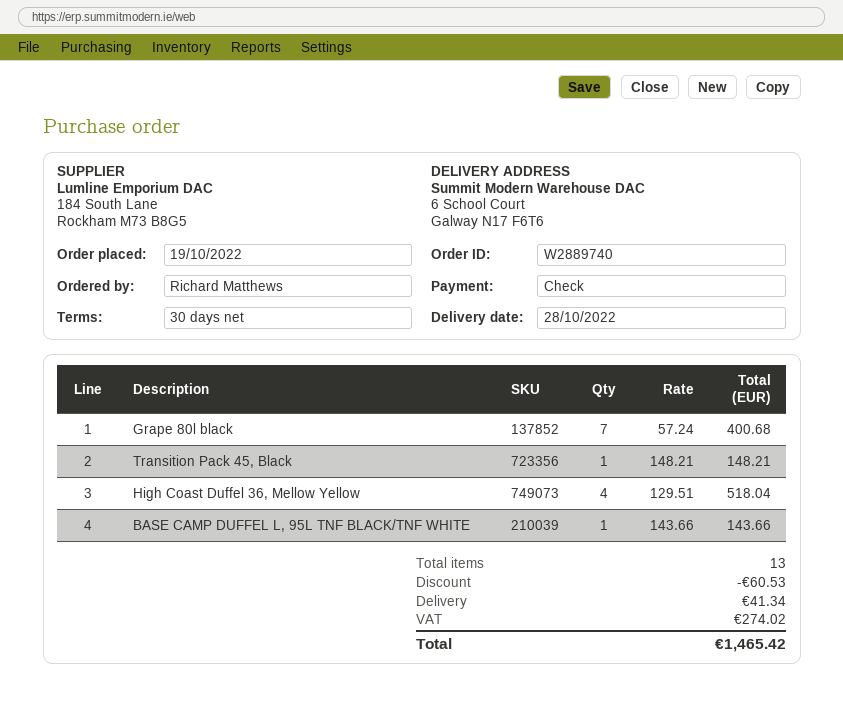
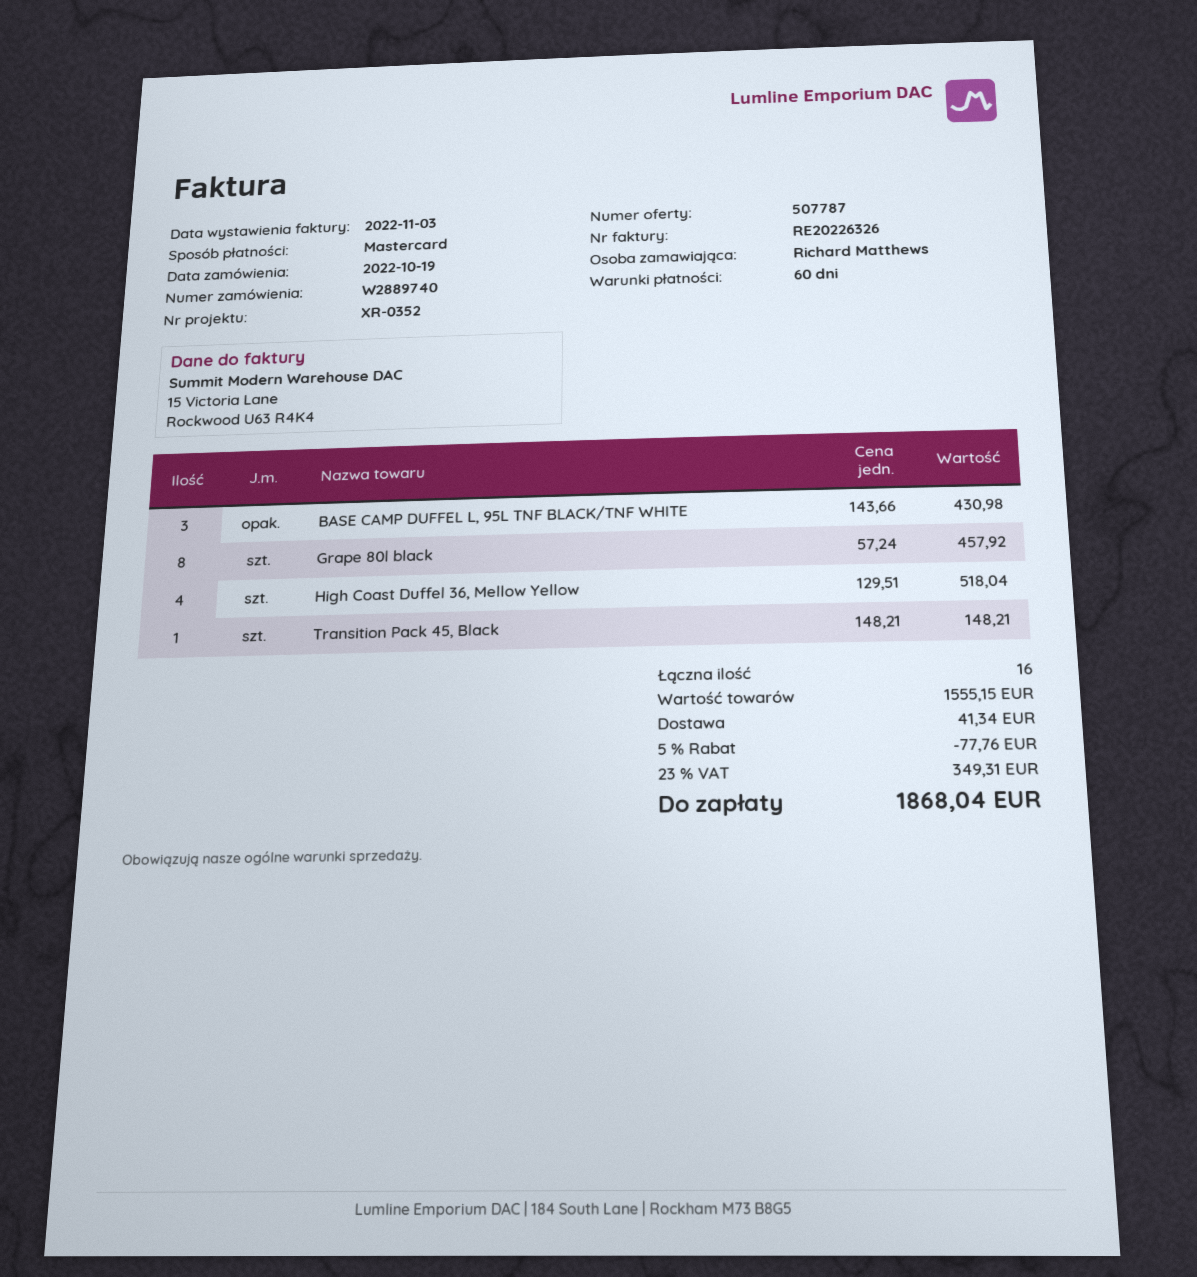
payment terms: 30 days -> 60 days
payment method: cheque -> Mastercard
Grape 80l black: 7 x 57.24 = 400.68 -> 8 x 57.24 = 457.92
BASE CAMP DUFFEL L, 95L TNF BLACK/TNF WHITE: 1 x 143.66 = 143.66 -> 3 x 143.66 = 430.98
total quantity: 13 -> 16
discount: 60.53 -> 77.76
tax: 274.02 -> 349.31
total: 1465.42 -> 1868.04

